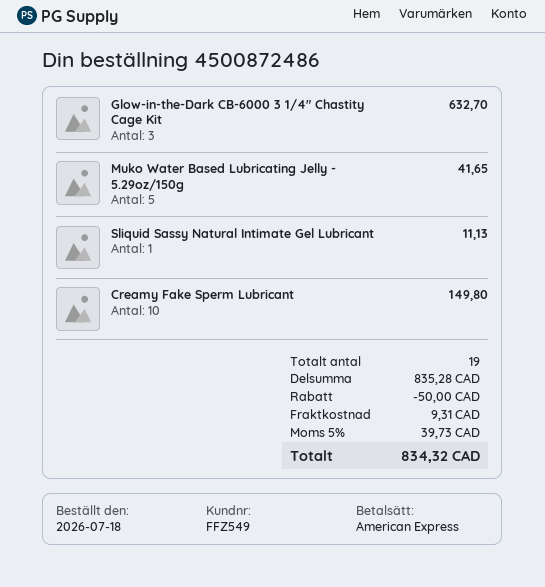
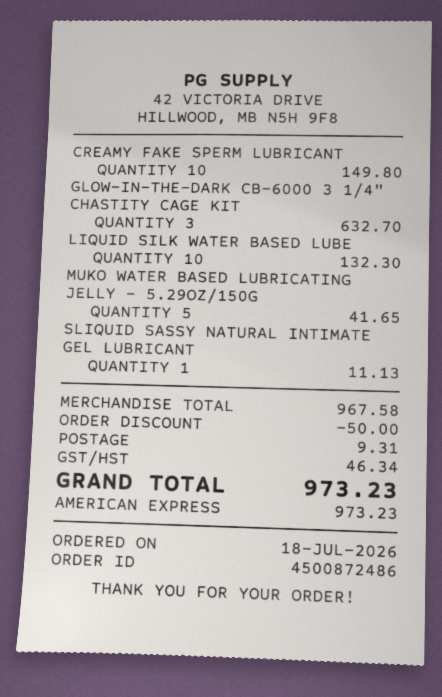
LIQUID SILK WATER BASED LUBE: none -> 10 for 132.30
subtotal: 835.28 -> 967.58
tax: 39.73 -> 46.34
total: 834.32 -> 973.23

